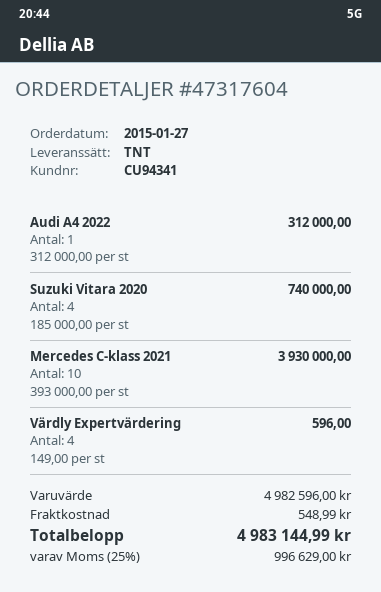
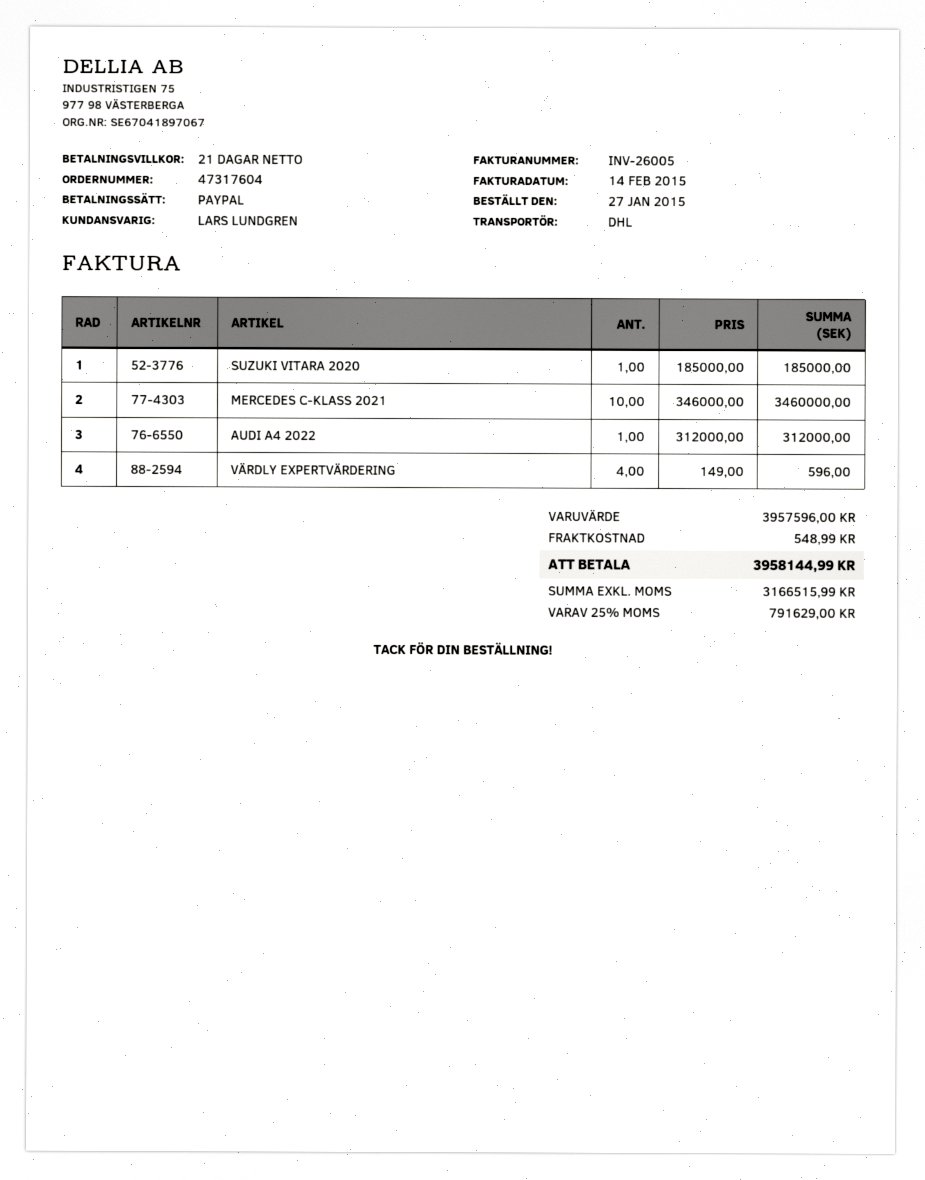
shipping method: TNT -> DHL
Suzuki Vitara 2020: 4 x 185000.00 = 740000.00 -> 1 x 185000.00 = 185000.00
Mercedes C-klass 2021: 10 x 393000.00 = 3930000.00 -> 10 x 346000.00 = 3460000.00
subtotal: 4982596.00 -> 3957596.00
tax: 25% = 996629.00 -> 25% = 791629.00
total: 4983144.99 -> 3958144.99

